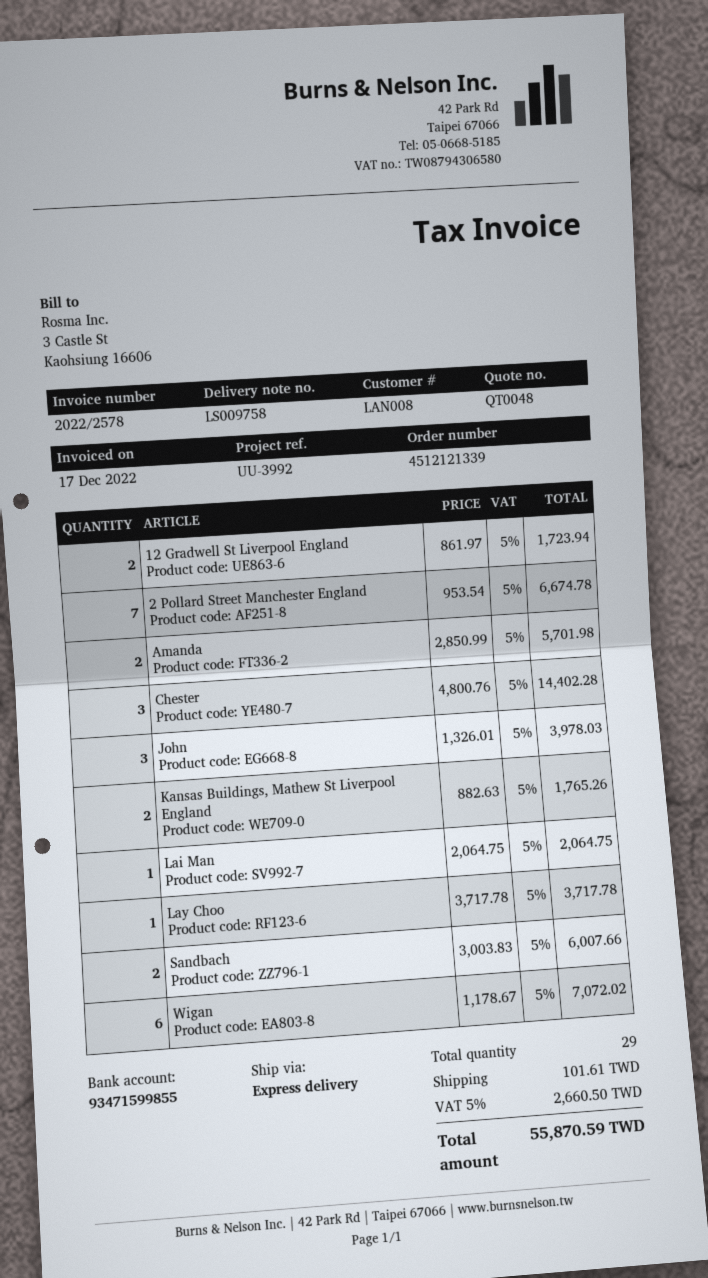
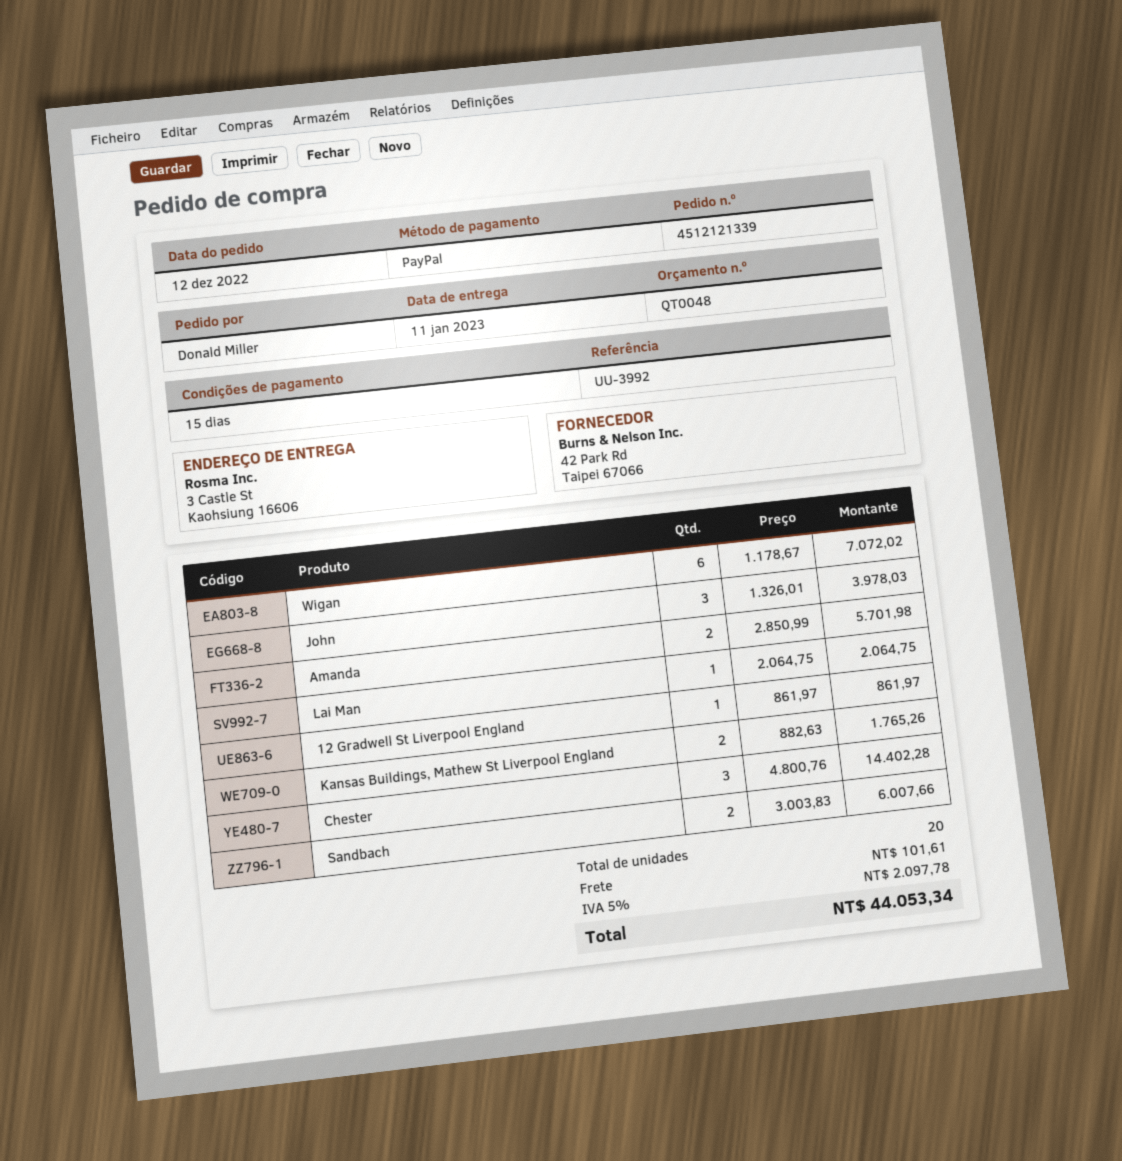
12 Gradwell St Liverpool England: 2 x 861.97 = 1723.94 -> 1 x 861.97 = 861.97
2 Pollard Street Manchester England: 7 x 953.54 = 6674.78 -> none
Lay Choo: 1 x 3717.78 = 3717.78 -> none
total quantity: 29 -> 20
tax: 5% = 2660.50 -> 5% = 2097.78
total: 55870.59 -> 44053.34

